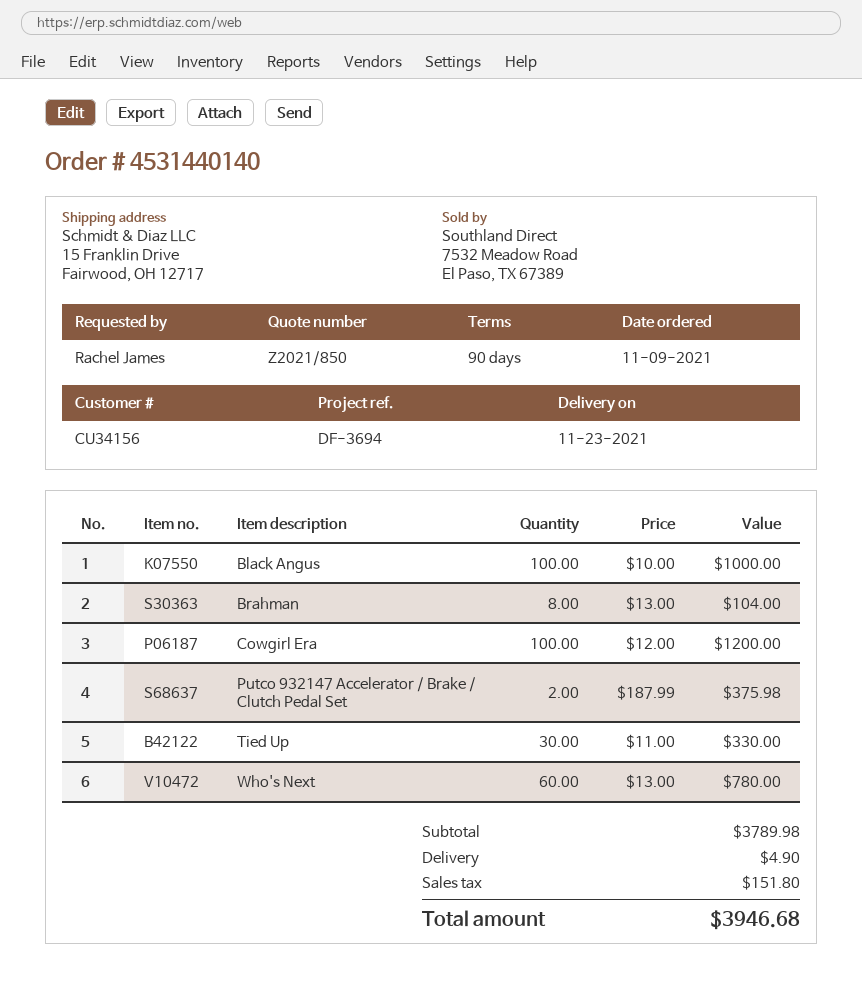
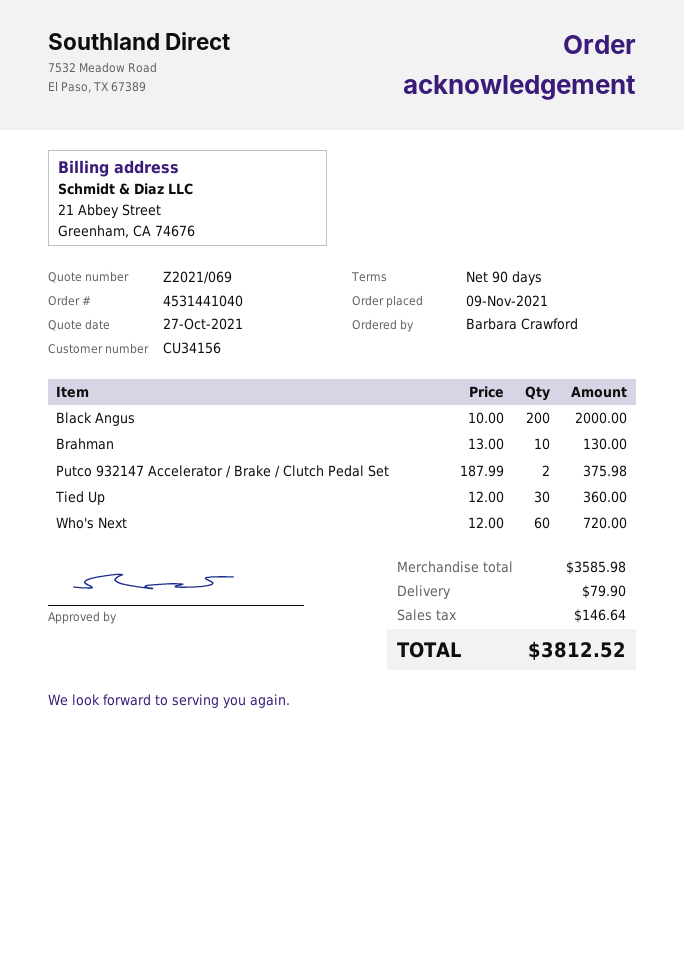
quote number: Z2021/850 -> Z2021/069
order number: 4531440140 -> 4531441040
ordered by: Rachel James -> Barbara Crawford
Black Angus: 100 x 10.00 = 1000.00 -> 200 x 10.00 = 2000.00
Brahman: 8 x 13.00 = 104.00 -> 10 x 13.00 = 130.00
Cowgirl Era: 100 x 12.00 = 1200.00 -> none
Tied Up: 30 x 11.00 = 330.00 -> 30 x 12.00 = 360.00
Who's Next: 60 x 13.00 = 780.00 -> 60 x 12.00 = 720.00
subtotal: 3789.98 -> 3585.98
shipping: 4.90 -> 79.90
tax: 151.80 -> 146.64
total: 3946.68 -> 3812.52

